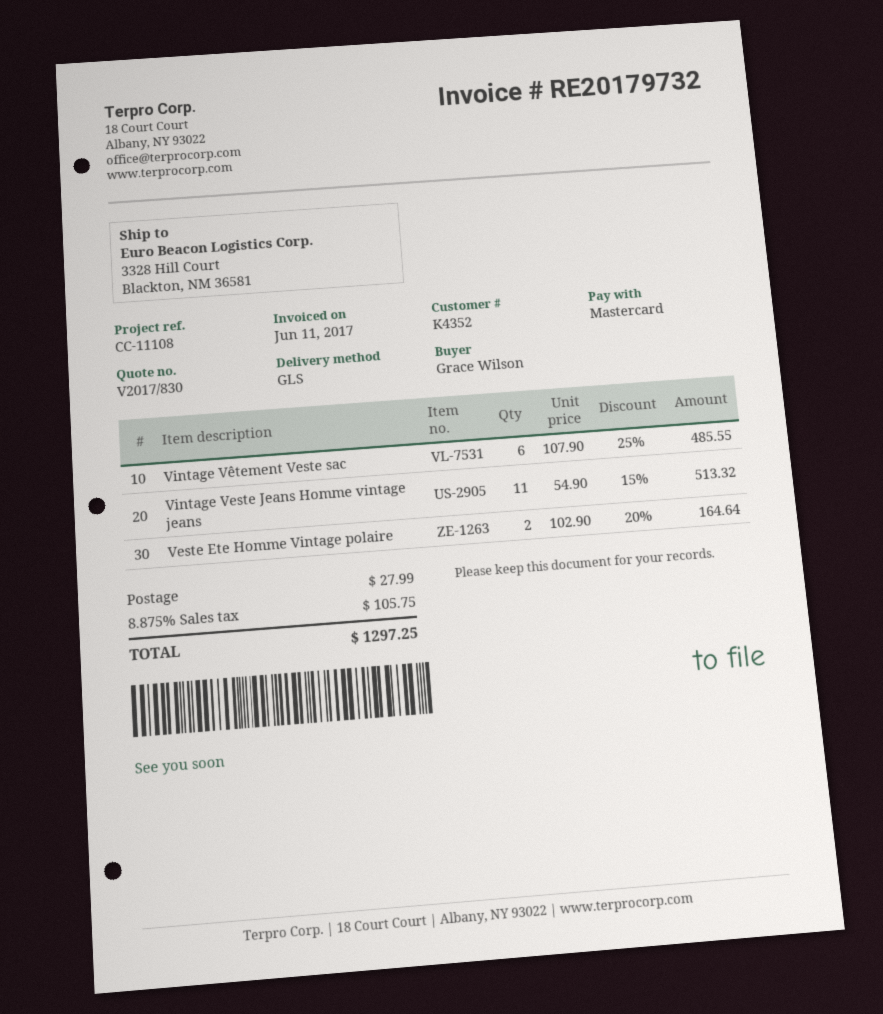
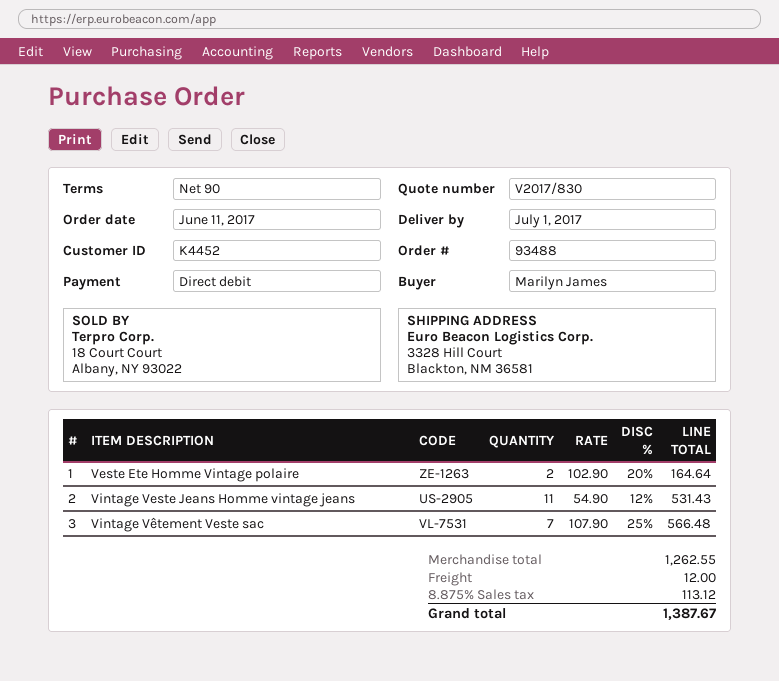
customer number: K4352 -> K4452
ordered by: Grace Wilson -> Marilyn James
payment method: Mastercard -> direct debit
Vintage Vêtement Veste sac: 6 x 107.90 - 25% = 485.55 -> 7 x 107.90 - 25% = 566.48
Vintage Veste Jeans Homme vintage jeans: 11 x 54.90 - 15% = 513.32 -> 11 x 54.90 - 12% = 531.43
shipping: 27.99 -> 12.00
tax: 8.875% = 105.75 -> 8.875% = 113.12
total: 1297.25 -> 1387.67

